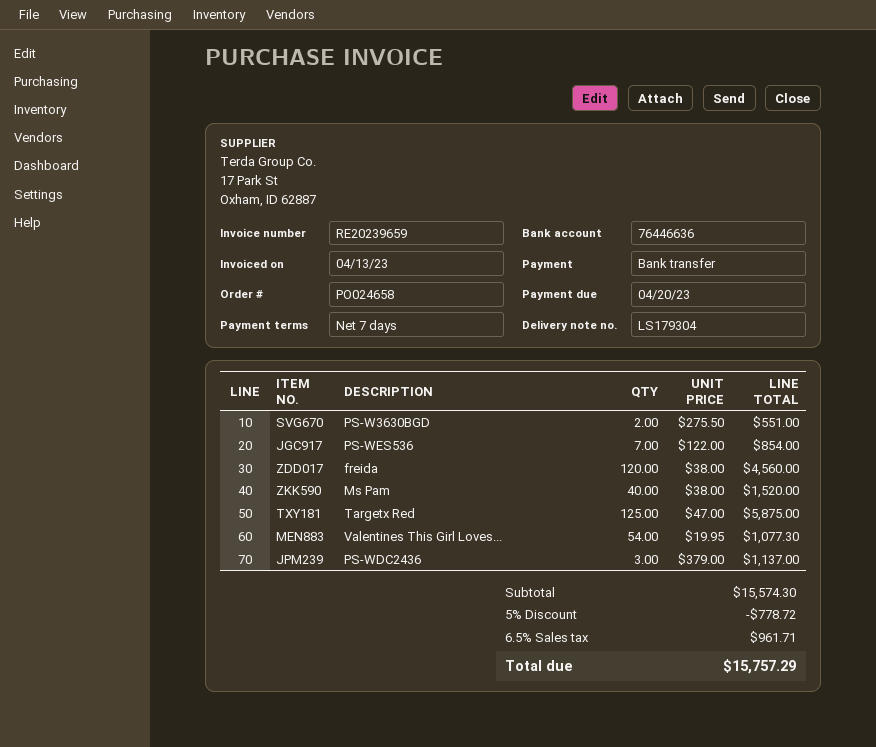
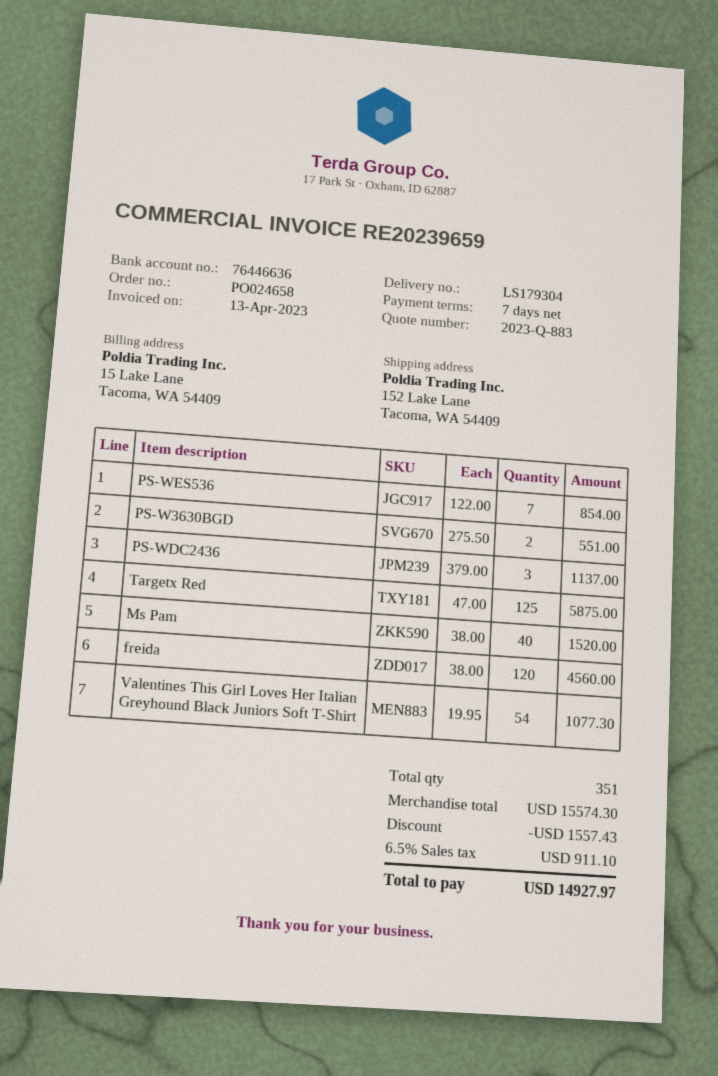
discount: 778.72 -> 1557.43
tax: 6.5% = 961.71 -> 6.5% = 911.10
total: 15757.29 -> 14927.97

